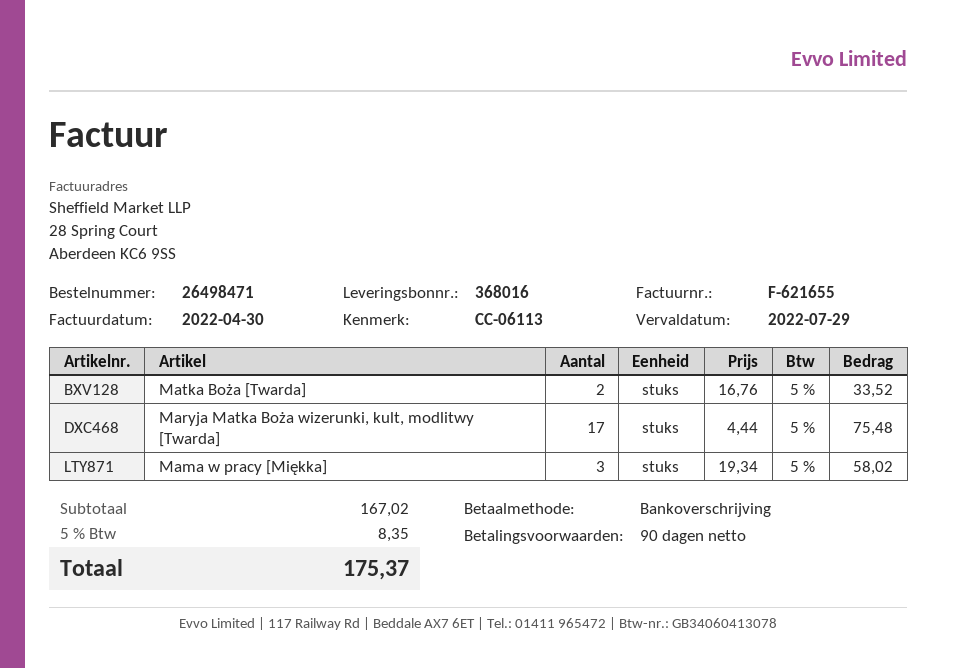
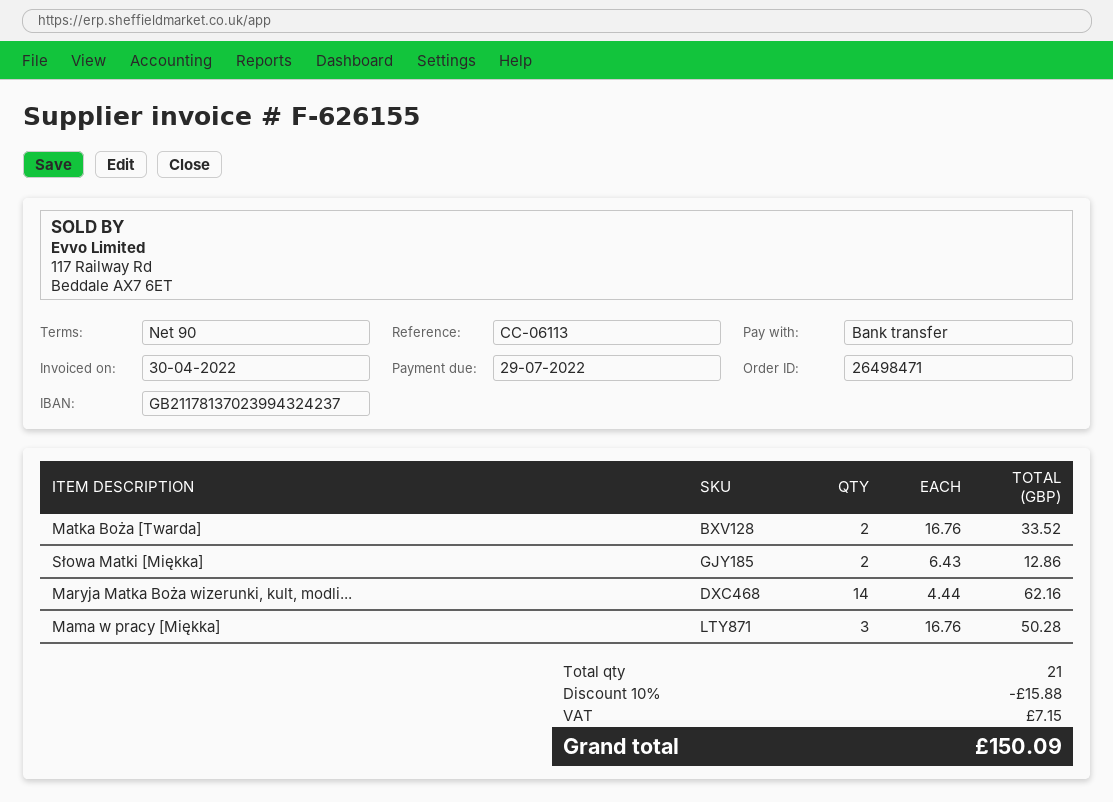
invoice number: F-621655 -> F-626155
Maryja Matka Boża wizerunki, kult, modlitwy [Twarda]: 17 x 4.44 = 75.48 -> 14 x 4.44 = 62.16
Mama w pracy [Miękka]: 3 x 19.34 = 58.02 -> 3 x 16.76 = 50.28
Słowa Matki [Miękka]: none -> 2 x 6.43 = 12.86
discount: none -> 10% = 15.88
tax: 8.35 -> 7.15
total: 175.37 -> 150.09

